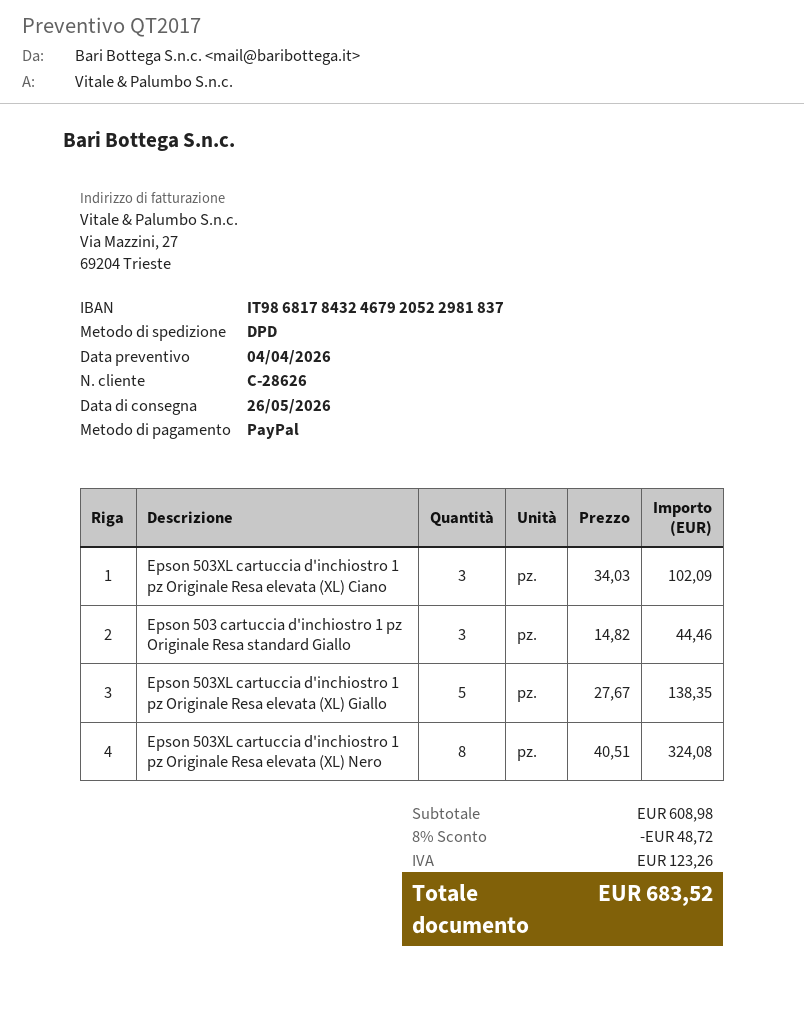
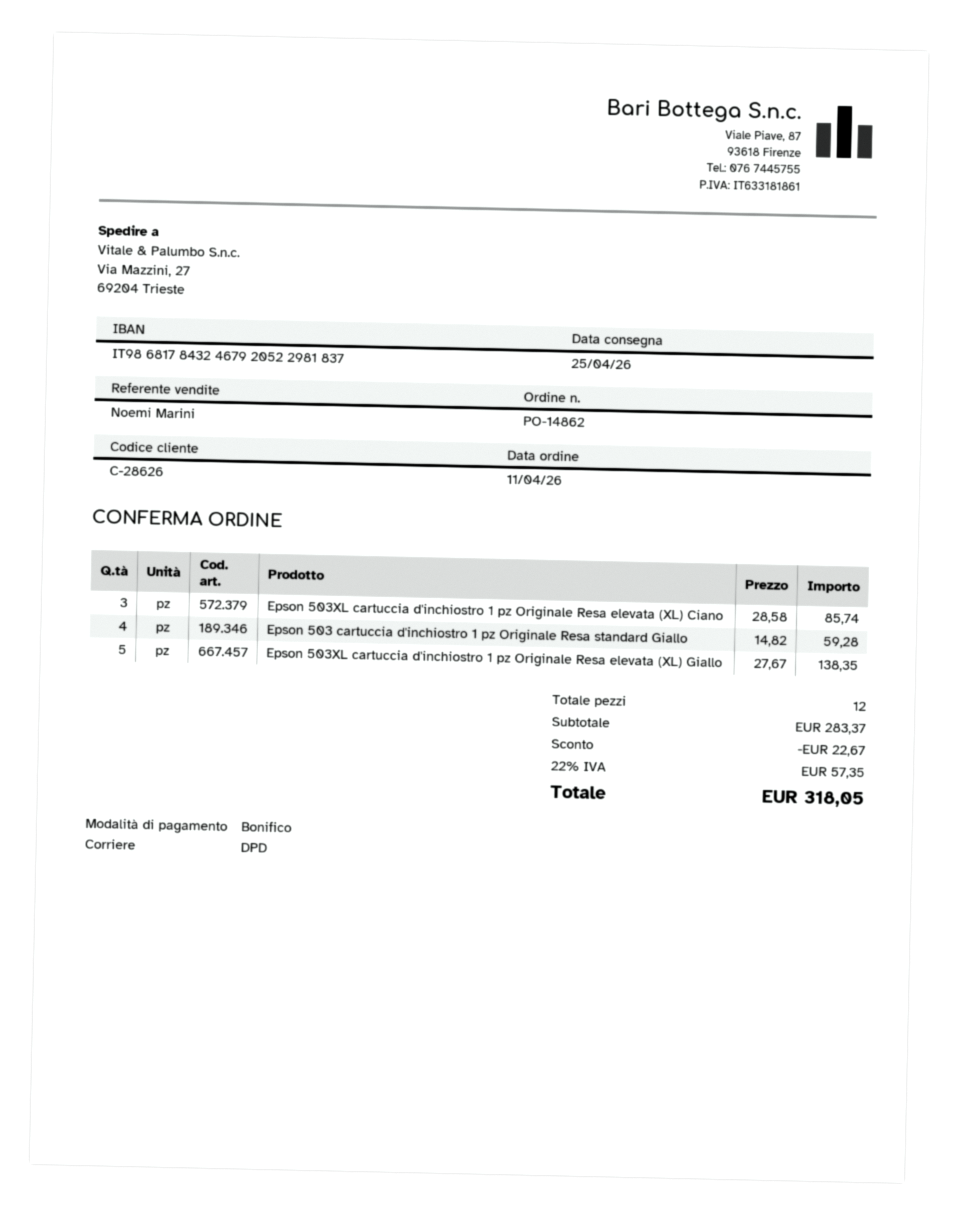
delivery date: 2026-05-26 -> 2026-04-25
payment method: PayPal -> bank transfer
Epson 503XL cartuccia d'inchiostro 1 pz Originale Resa elevata (XL) Ciano: 3 x 34.03 = 102.09 -> 3 x 28.58 = 85.74
Epson 503 cartuccia d'inchiostro 1 pz Originale Resa standard Giallo: 3 x 14.82 = 44.46 -> 4 x 14.82 = 59.28
Epson 503XL cartuccia d'inchiostro 1 pz Originale Resa elevata (XL) Nero: 8 x 40.51 = 324.08 -> none
subtotal: 608.98 -> 283.37
discount: 48.72 -> 22.67
tax: 123.26 -> 57.35
total: 683.52 -> 318.05

